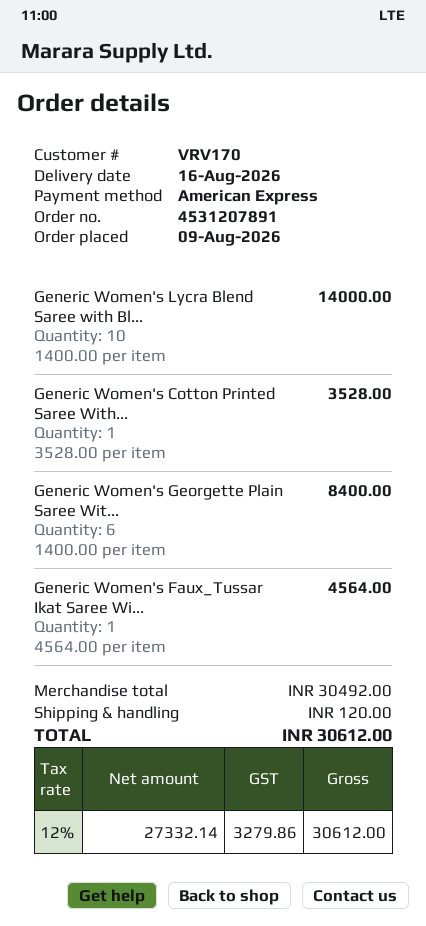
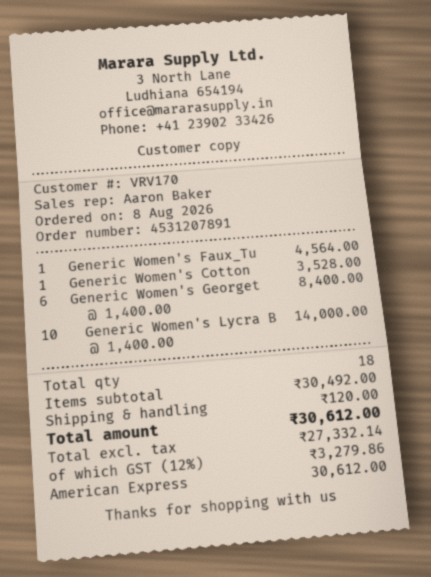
order date: 2026-08-09 -> 2026-08-08

